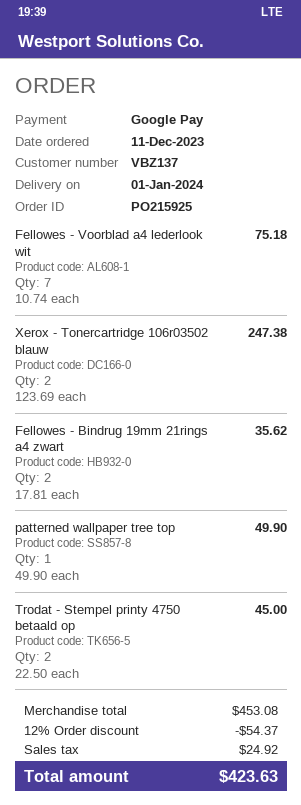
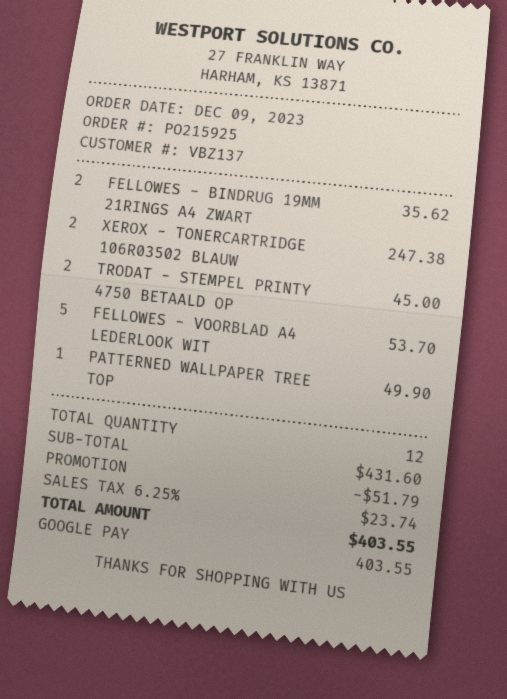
order date: 2023-12-11 -> 2023-12-09
Fellowes - Voorblad a4 lederlook wit: 7 for 75.18 -> 5 for 53.70
subtotal: 453.08 -> 431.60
discount: 54.37 -> 51.79
tax: 24.92 -> 23.74
total: 423.63 -> 403.55

